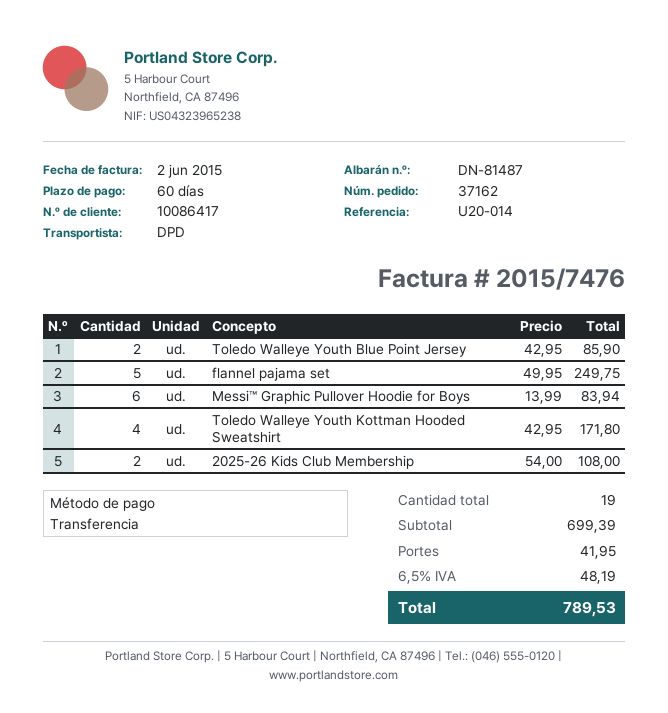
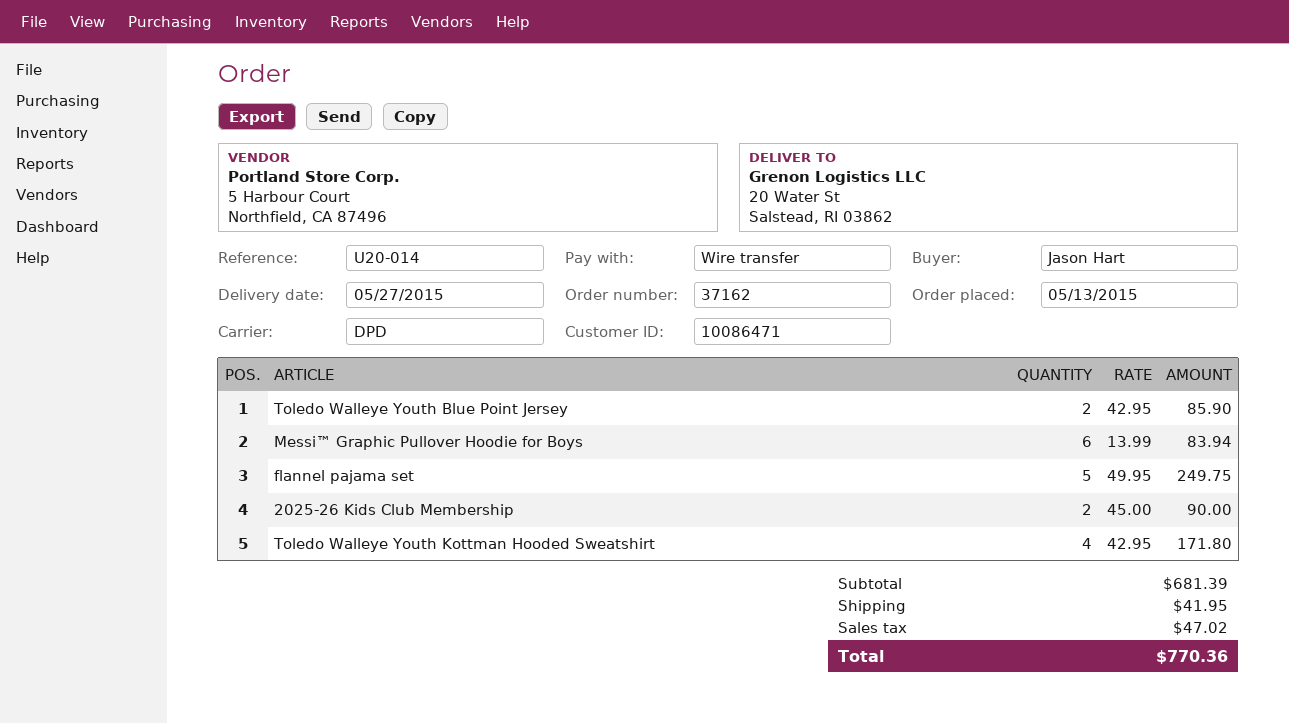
customer number: 10086417 -> 10086471
2025-26 Kids Club Membership: 2 x 54.00 = 108.00 -> 2 x 45.00 = 90.00
subtotal: 699.39 -> 681.39
tax: 48.19 -> 47.02
total: 789.53 -> 770.36

